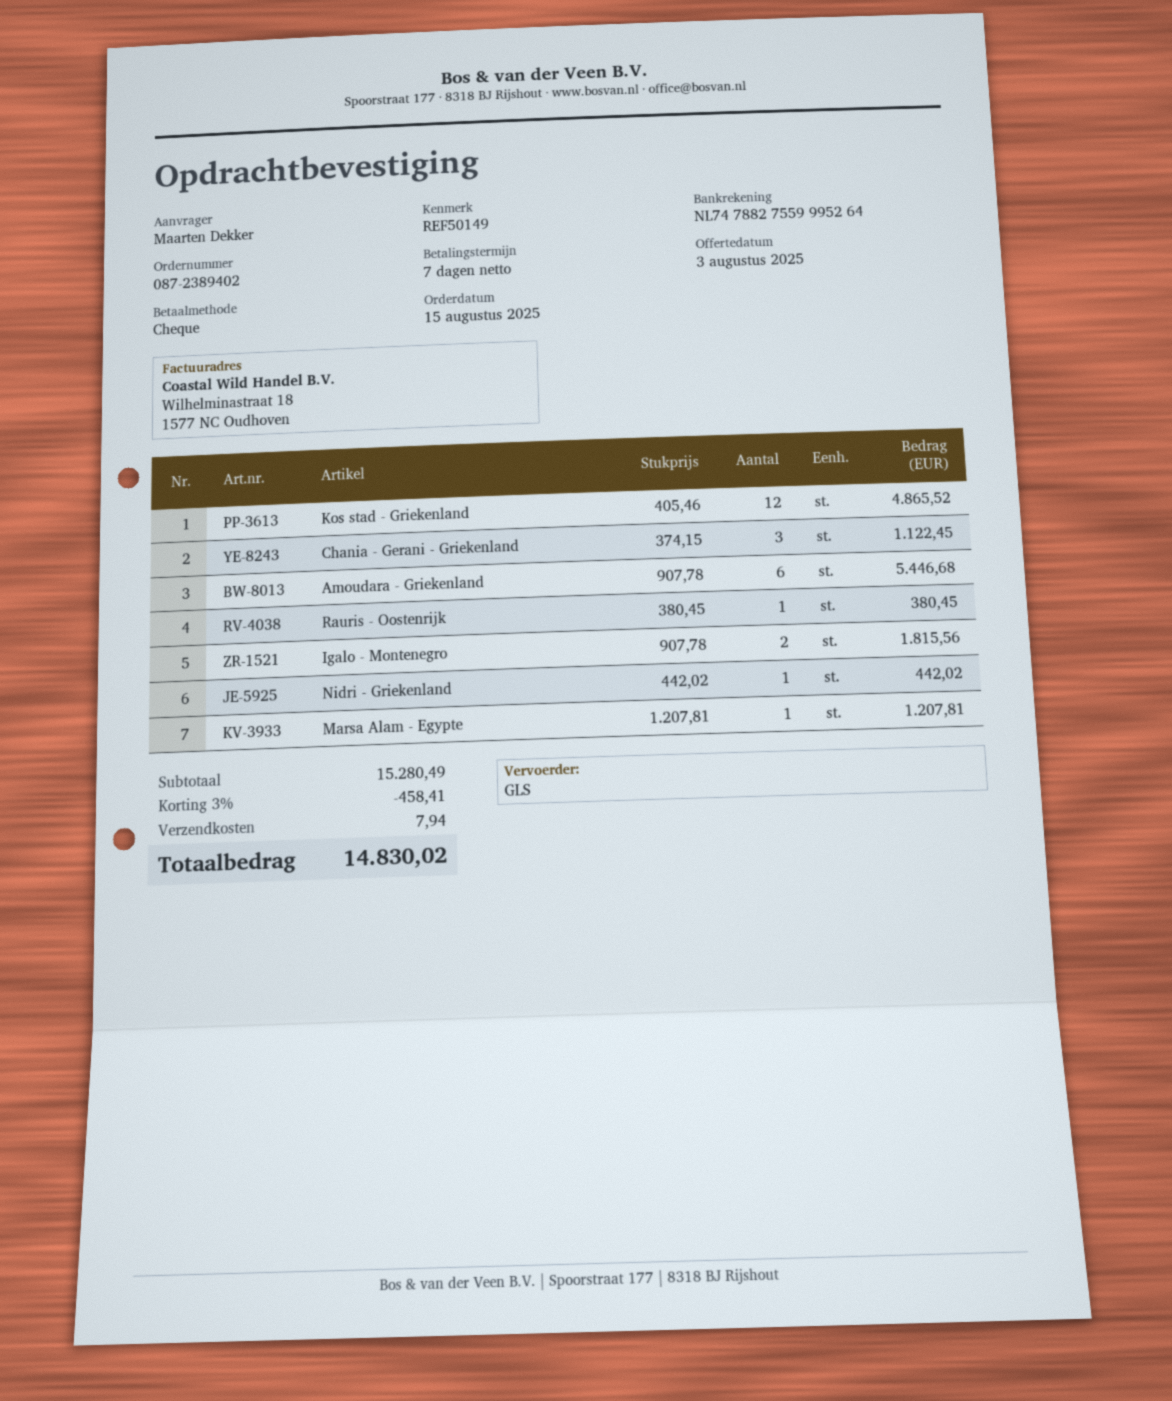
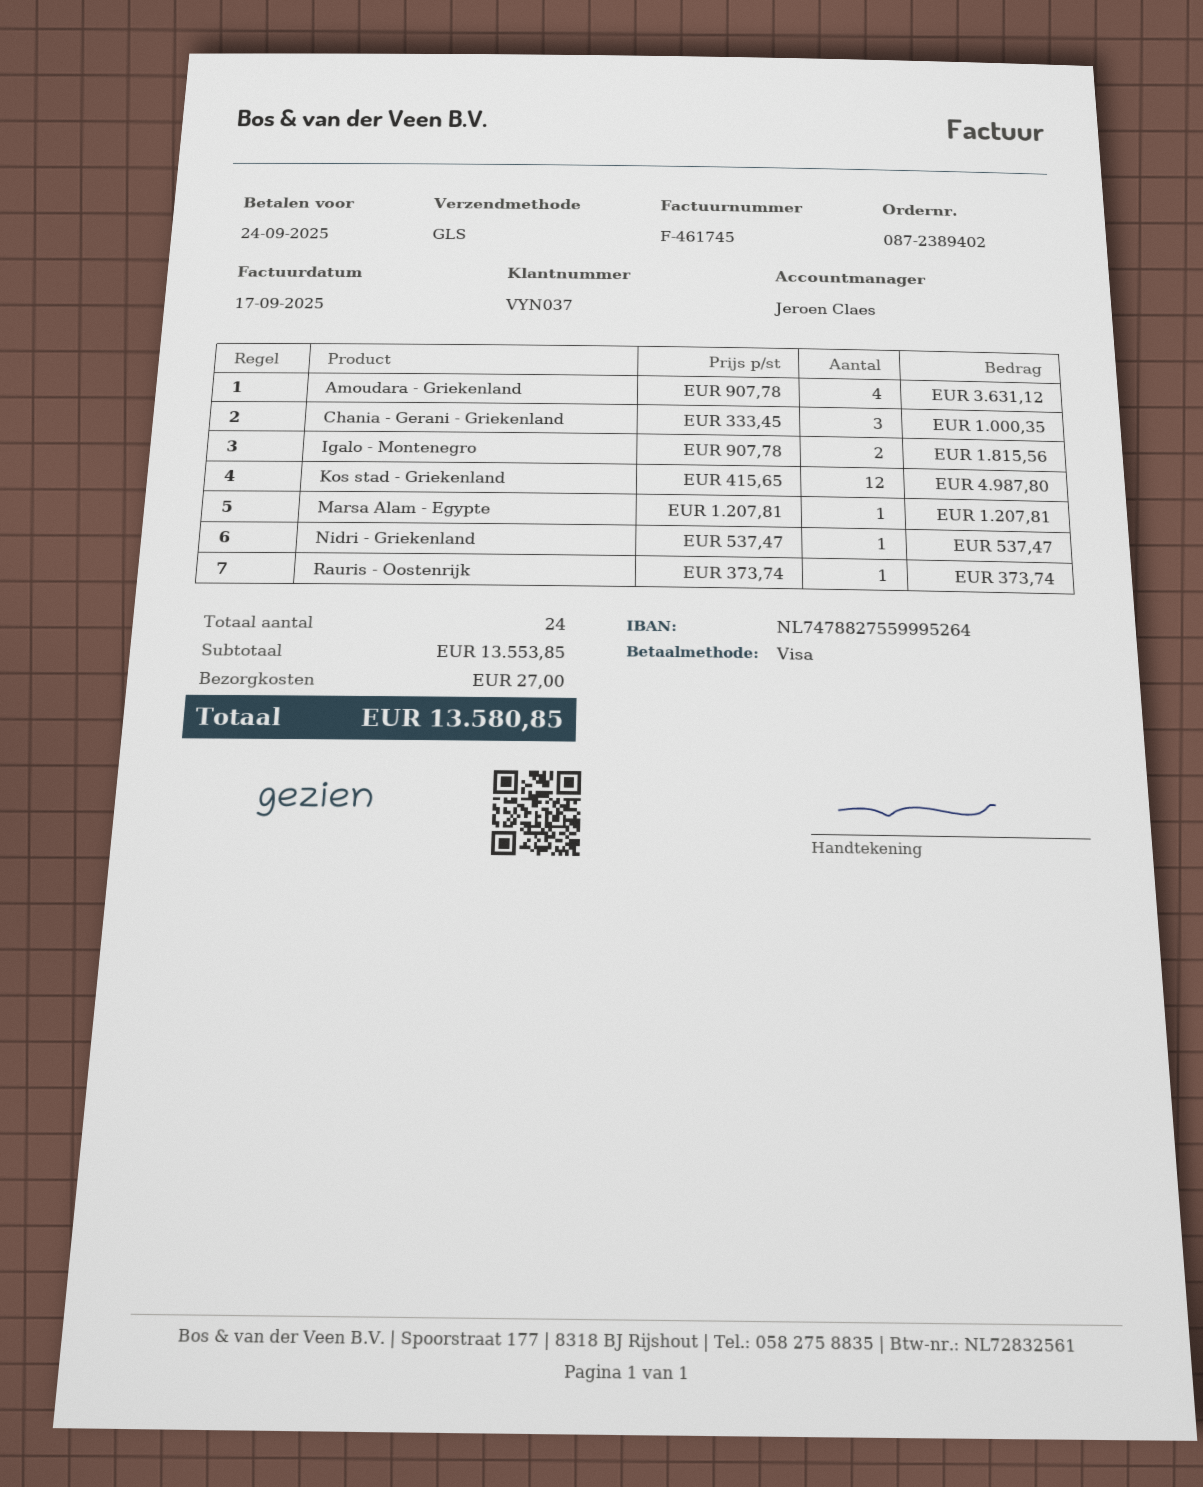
payment method: cheque -> Visa
Kos stad - Griekenland: 12 x 405.46 = 4865.52 -> 12 x 415.65 = 4987.80
Chania - Gerani - Griekenland: 3 x 374.15 = 1122.45 -> 3 x 333.45 = 1000.35
Amoudara - Griekenland: 6 x 907.78 = 5446.68 -> 4 x 907.78 = 3631.12
Rauris - Oostenrijk: 1 x 380.45 = 380.45 -> 1 x 373.74 = 373.74
Nidri - Griekenland: 1 x 442.02 = 442.02 -> 1 x 537.47 = 537.47
subtotal: 15280.49 -> 13553.85
discount: 3% = 458.41 -> none
shipping: 7.94 -> 27.00
total: 14830.02 -> 13580.85

